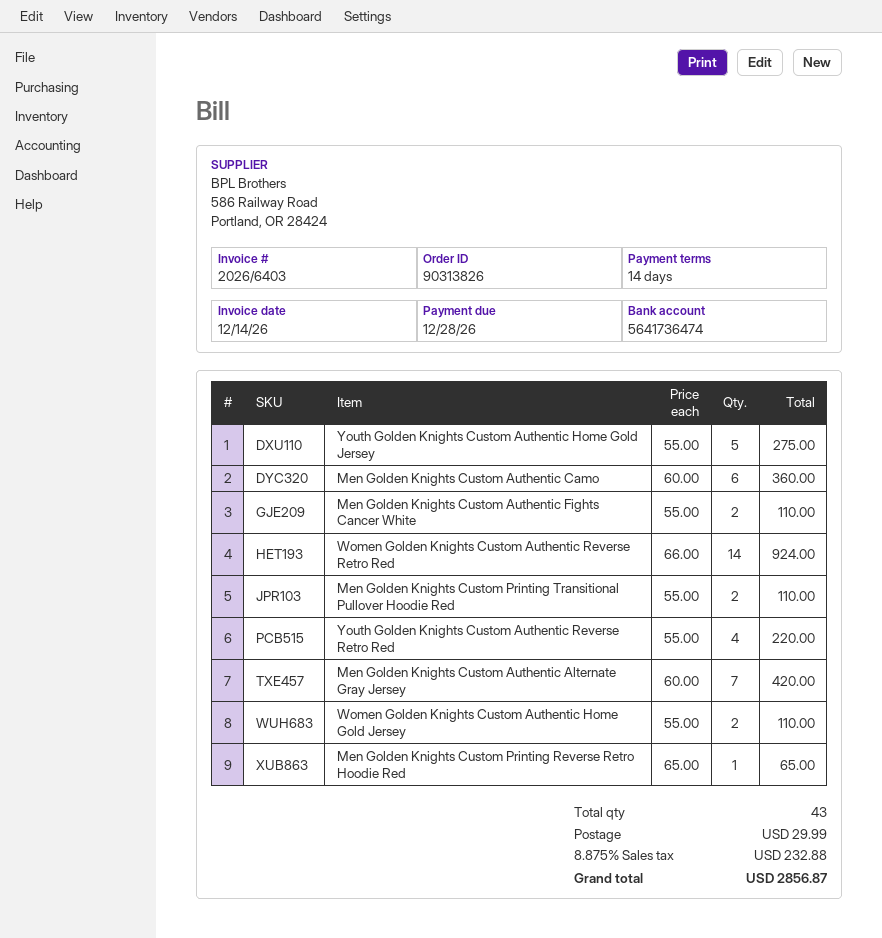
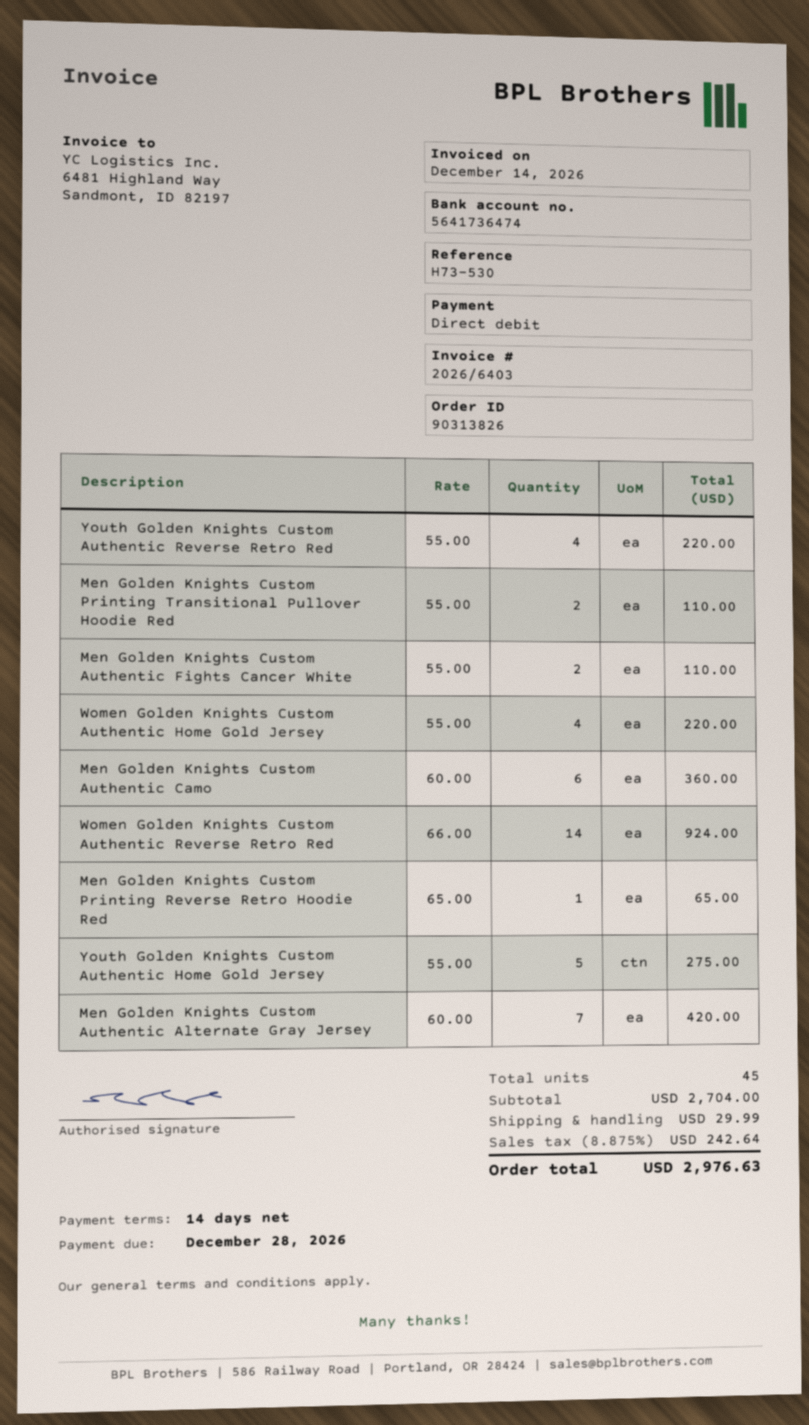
Women Golden Knights Custom Authentic Home Gold Jersey: 2 x 55.00 = 110.00 -> 4 x 55.00 = 220.00
total quantity: 43 -> 45
tax: 8.875% = 232.88 -> 8.875% = 242.64
total: 2856.87 -> 2976.63

